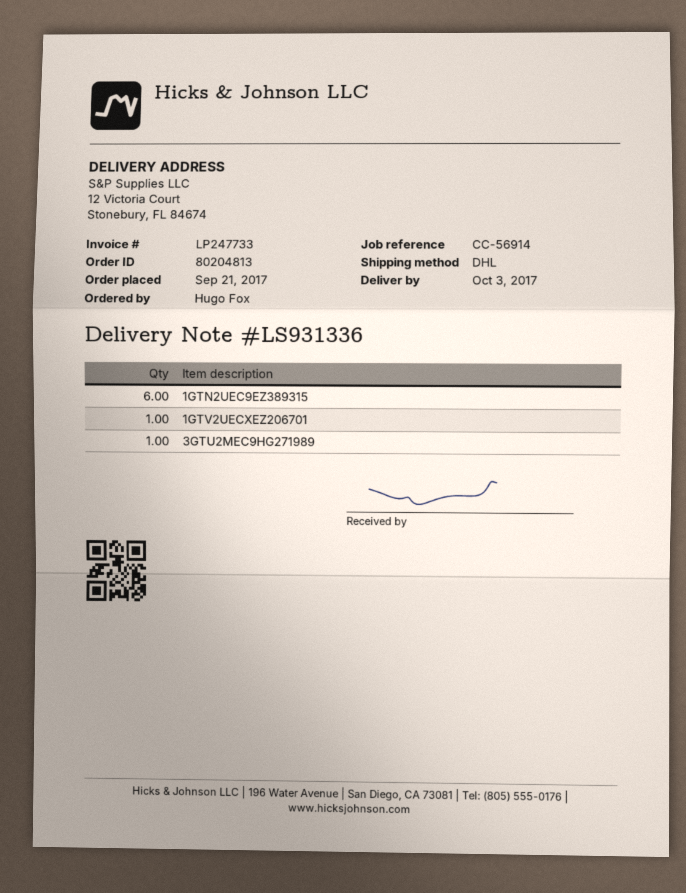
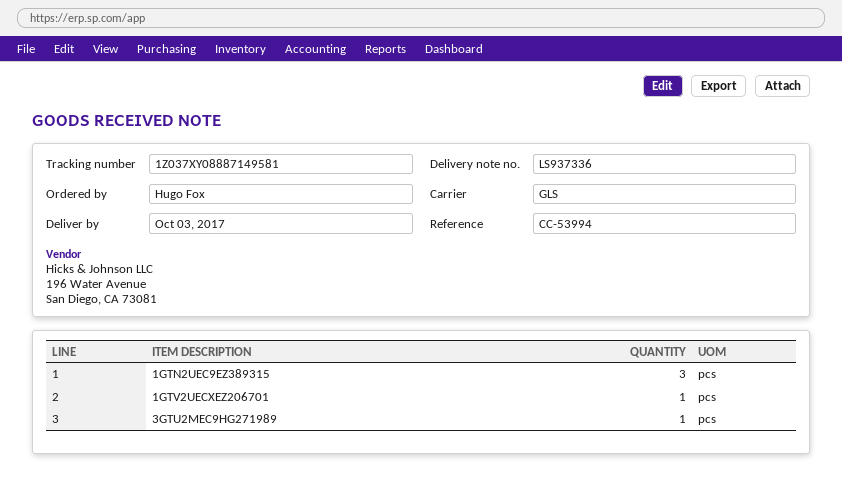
delivery note number: LS931336 -> LS937336
reference: CC-56914 -> CC-53994
shipping method: DHL -> GLS
1GTN2UEC9EZ389315: 6 -> 3

